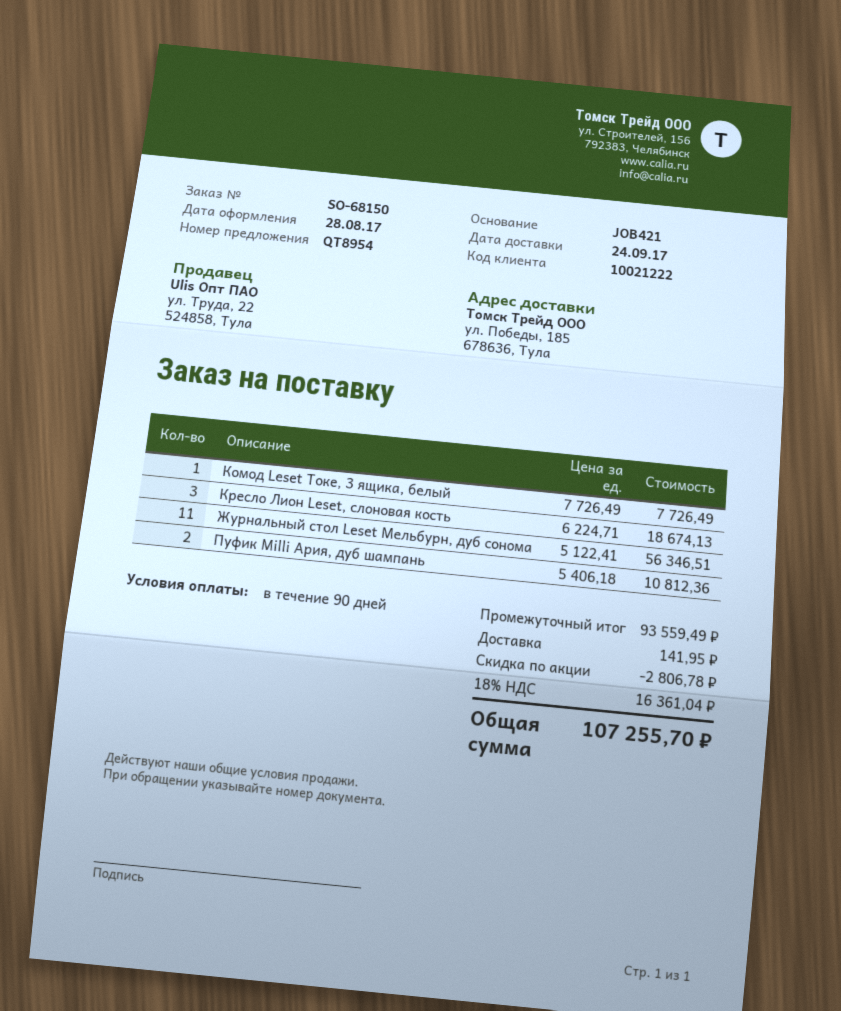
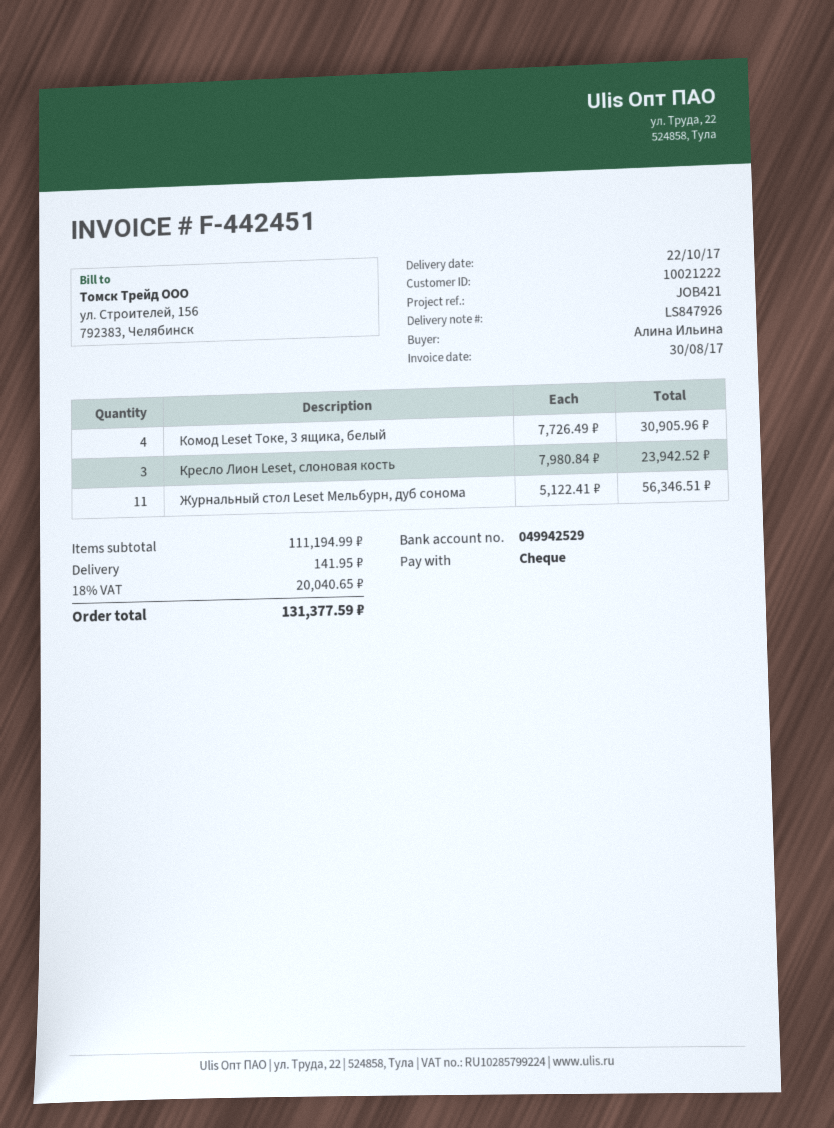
delivery date: 2017-09-24 -> 2017-10-22
Комод Leset Токе, 3 ящика, белый: 1 x 7726.49 = 7726.49 -> 4 x 7726.49 = 30905.96
Кресло Лион Leset, слоновая кость: 3 x 6224.71 = 18674.13 -> 3 x 7980.84 = 23942.52
Пуфик Milli Ария, дуб шампань: 2 x 5406.18 = 10812.36 -> none
subtotal: 93559.49 -> 111194.99
discount: 2806.78 -> none
tax: 18% = 16361.04 -> 18% = 20040.65
total: 107255.70 -> 131377.59

